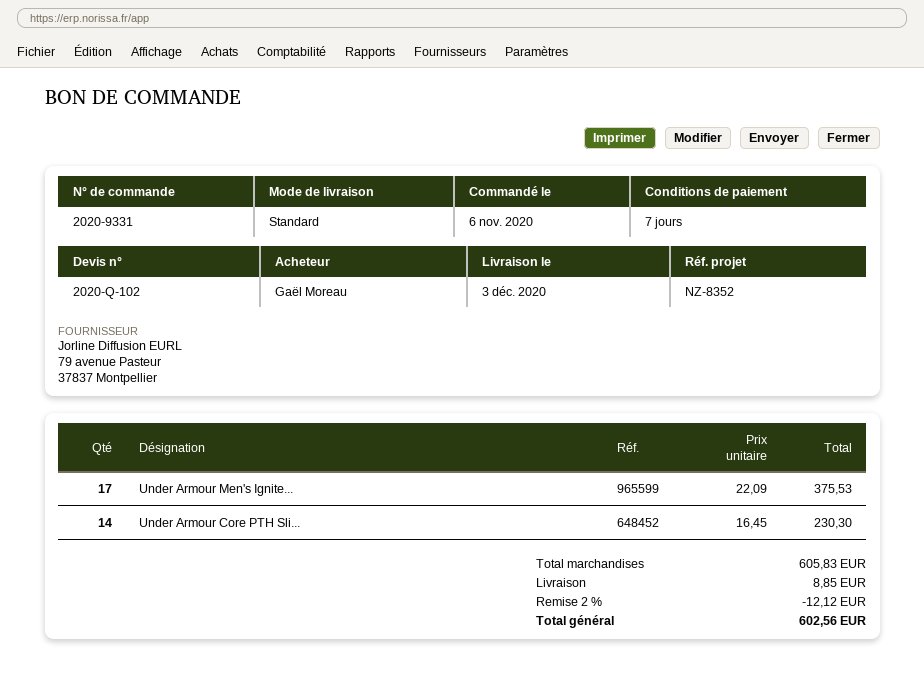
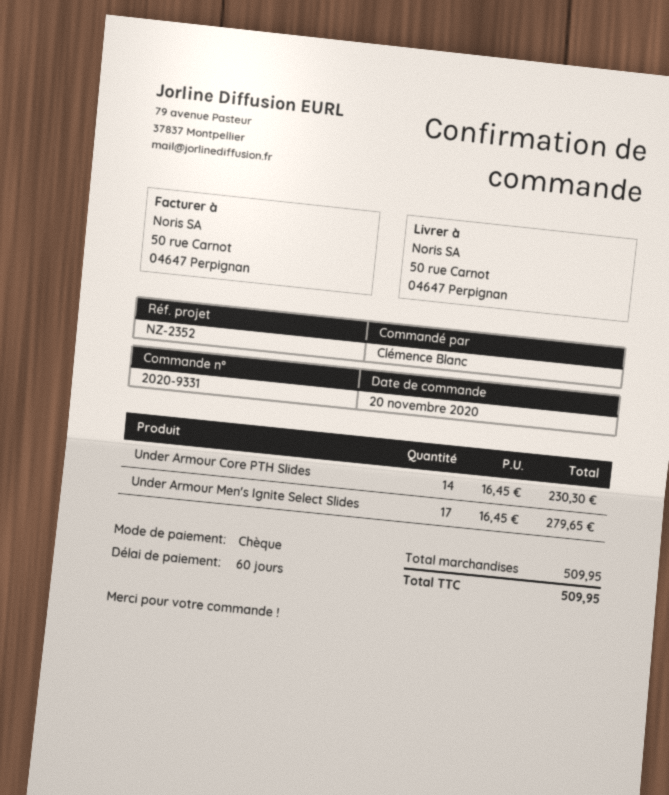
order date: 2020-11-06 -> 2020-11-20
payment terms: 7 days -> 60 days
reference: NZ-8352 -> NZ-2352
ordered by: Gaël Moreau -> Clémence Blanc
Under Armour Men's Ignite...: 17 x 22.09 = 375.53 -> 17 x 16.45 = 279.65
subtotal: 605.83 -> 509.95
discount: 2% = 12.12 -> none
shipping: 8.85 -> none
total: 602.56 -> 509.95

